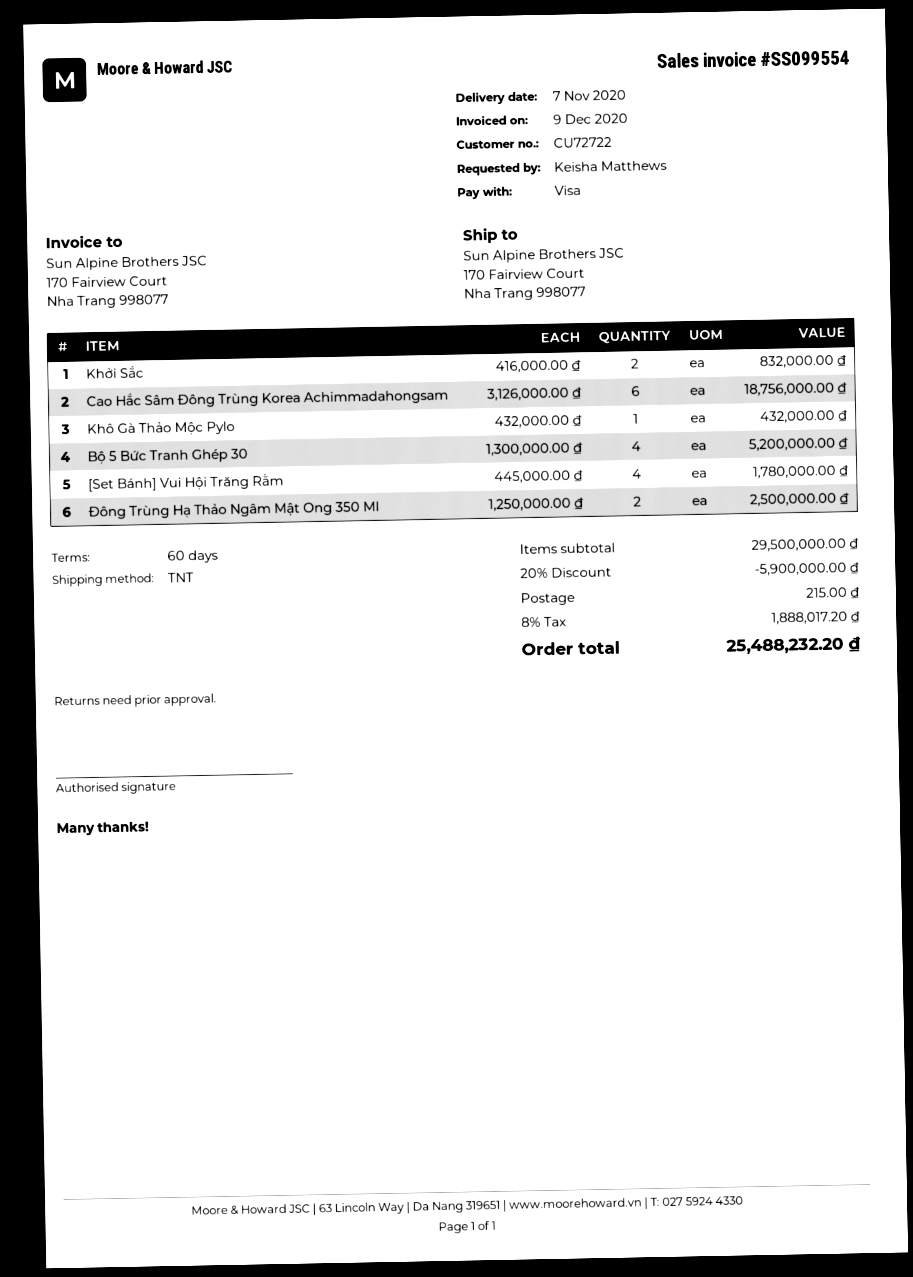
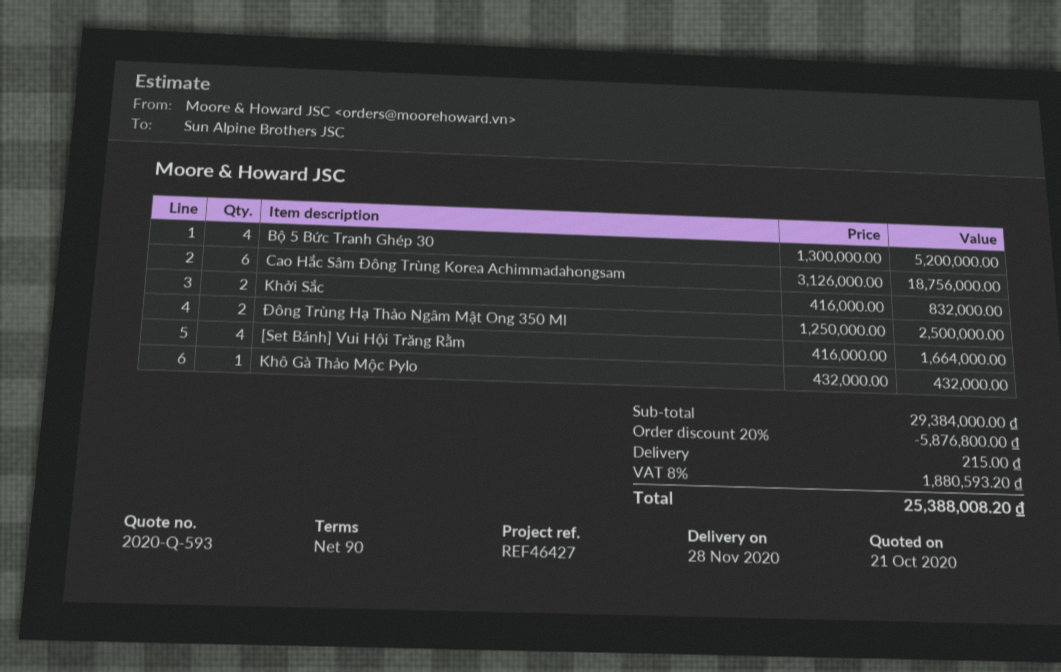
delivery date: 2020-11-07 -> 2020-11-28
payment terms: 60 days -> 90 days
[Set Bánh] Vui Hội Trăng Rằm: 4 x 445000.00 = 1780000.00 -> 4 x 416000.00 = 1664000.00
subtotal: 29500000.00 -> 29384000.00
discount: 20% = 5900000.00 -> 20% = 5876800.00
tax: 8% = 1888017.20 -> 8% = 1880593.20
total: 25488232.20 -> 25388008.20

